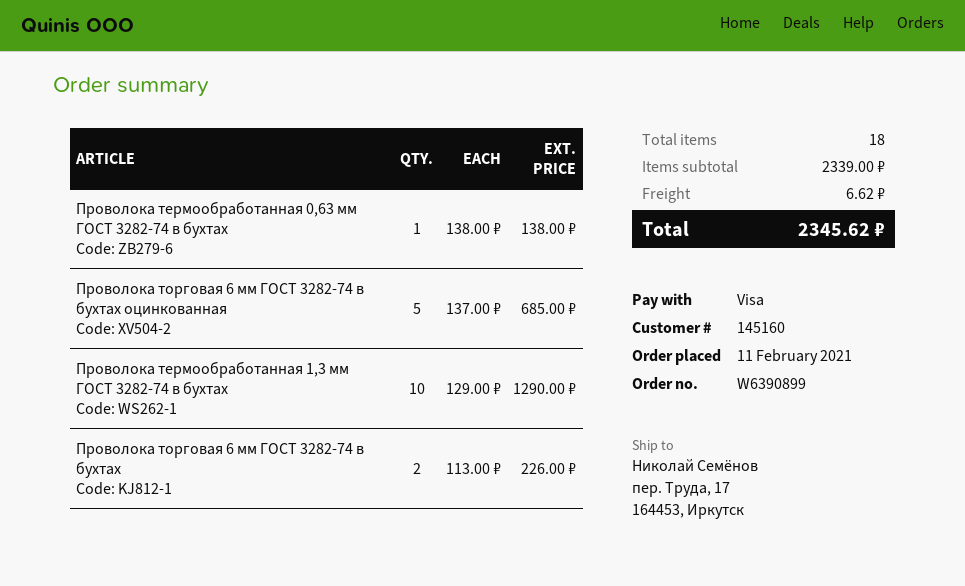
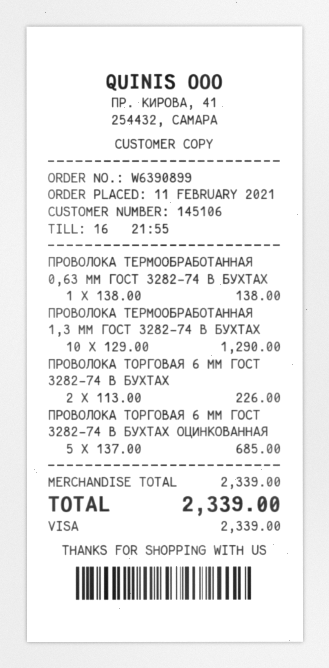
customer number: 145160 -> 145106
shipping: 6.62 -> none
total: 2345.62 -> 2339.00

